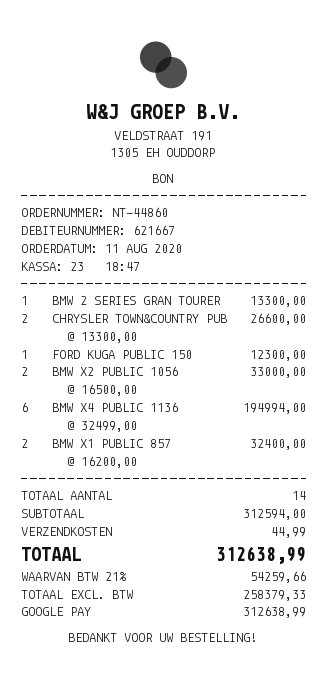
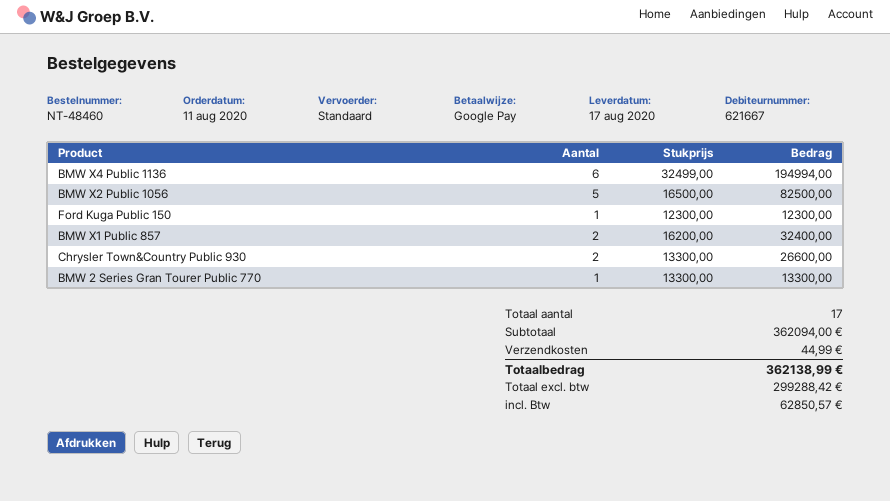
order number: NT-44860 -> NT-48460
BMW X2 PUBLIC 1056: 2 x 16500.00 = 33000.00 -> 5 x 16500.00 = 82500.00
total quantity: 14 -> 17
subtotal: 312594.00 -> 362094.00
net: 258379.33 -> 299288.42
tax: 54259.66 -> 62850.57
total: 312638.99 -> 362138.99

